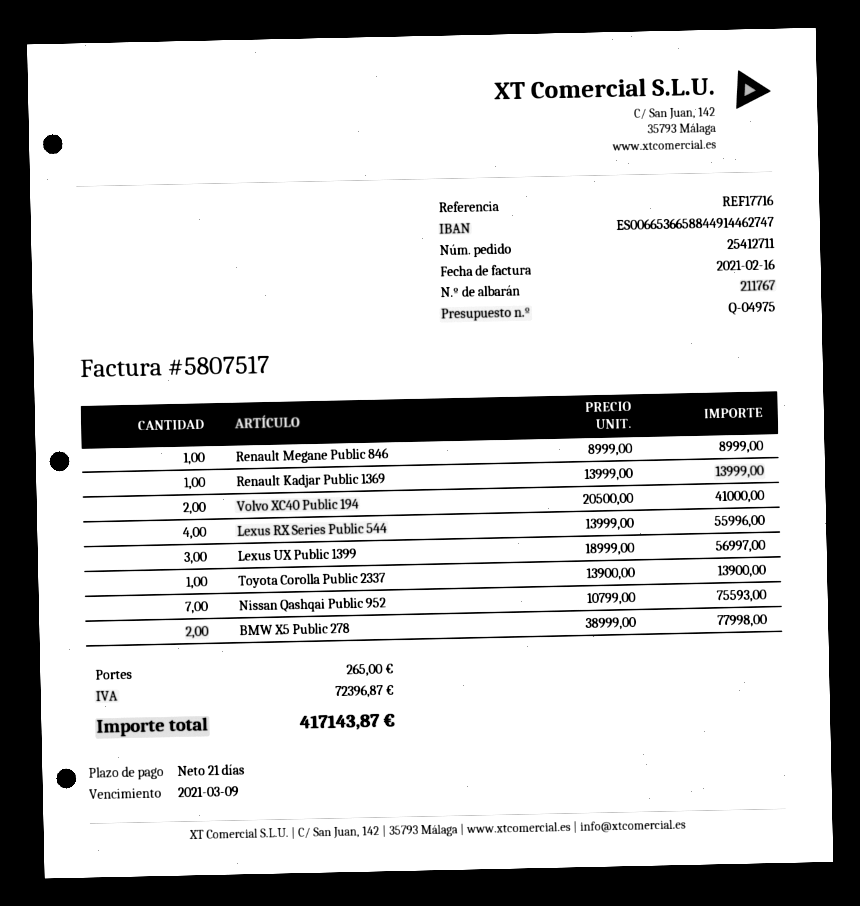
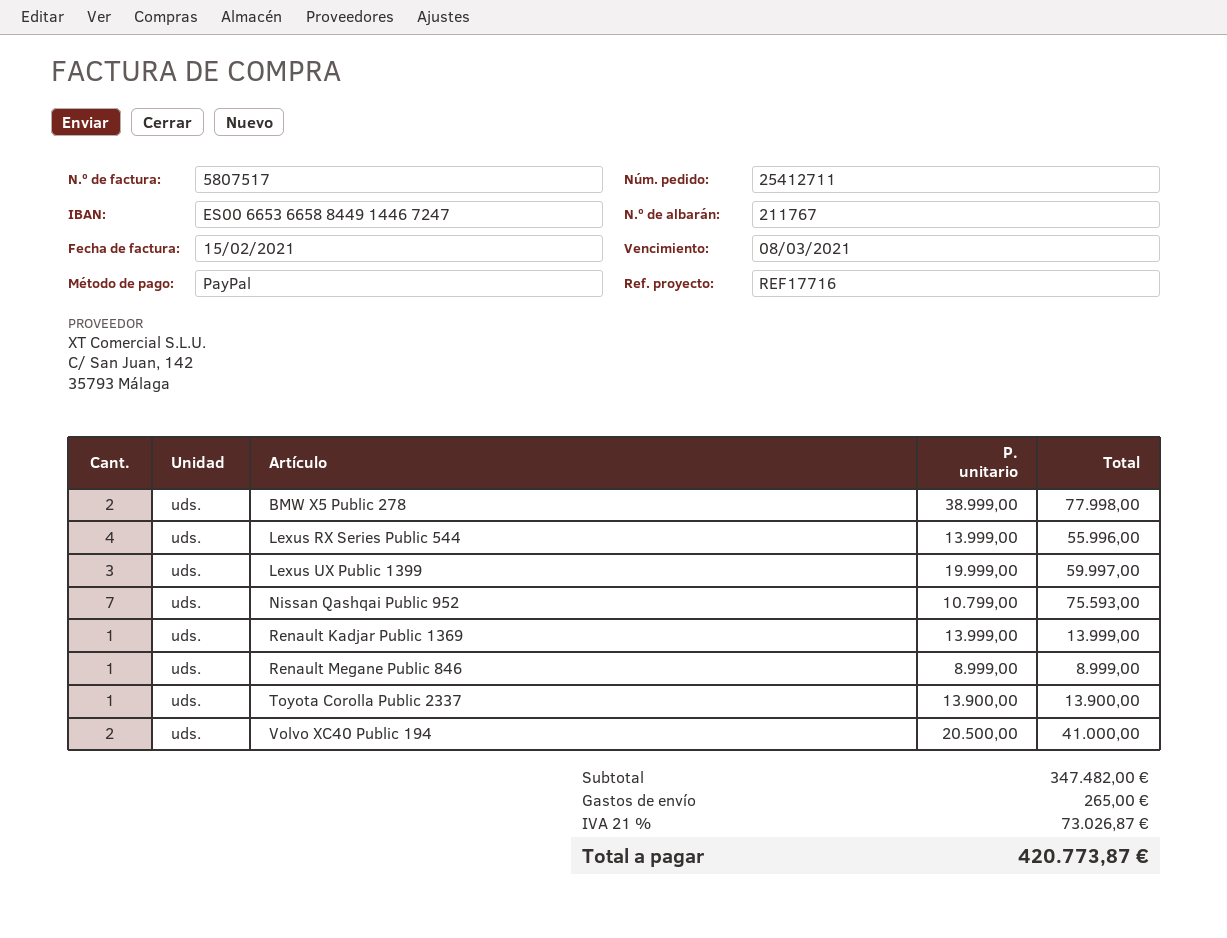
invoice date: 2021-02-16 -> 2021-02-15
due date: 2021-03-09 -> 2021-03-08
bank account: ES0066536658844914462747 -> ES0066536658844914467247
Lexus UX Public 1399: 3 x 18999.00 = 56997.00 -> 3 x 19999.00 = 59997.00
tax: 72396.87 -> 73026.87
total: 417143.87 -> 420773.87

